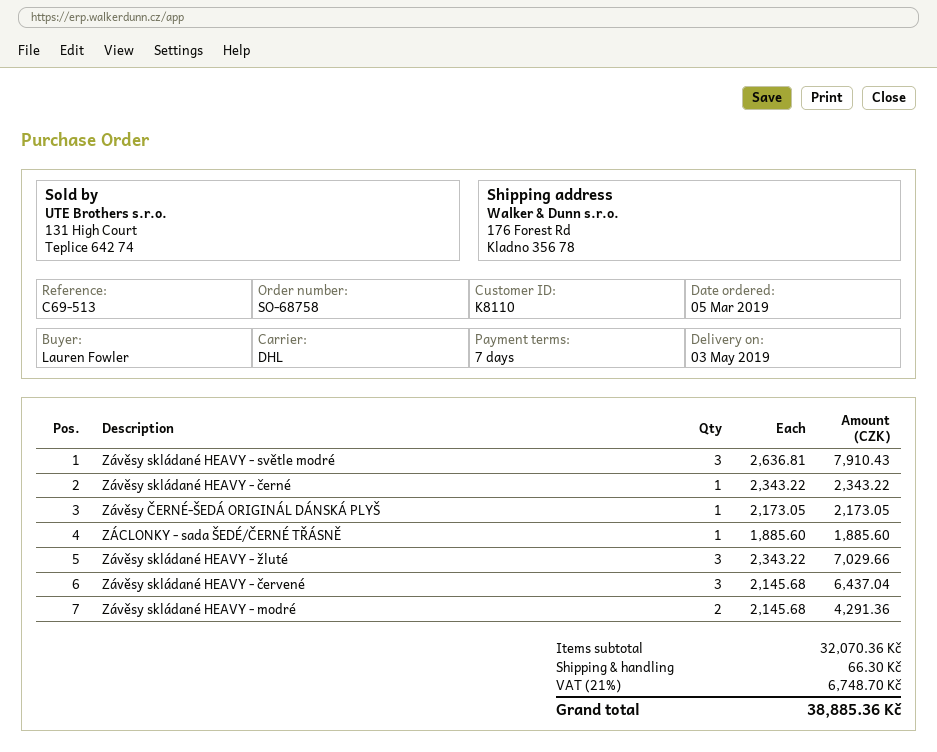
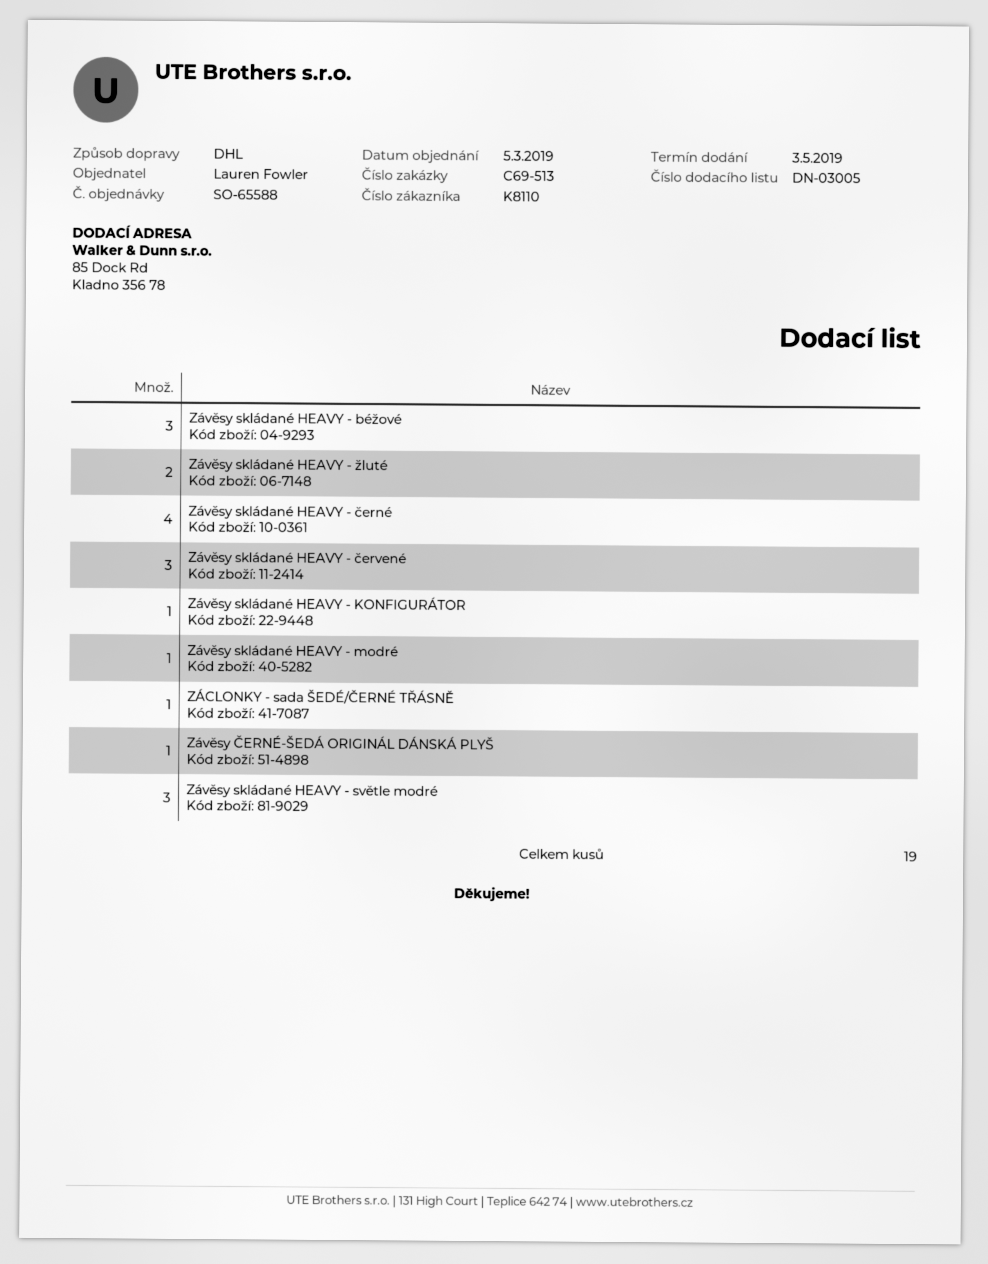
order number: SO-68758 -> SO-65588
ship to: 176 Forest Rd, Kladno 356 78 -> 85 Dock Rd, Kladno 356 78
Závěsy skládané HEAVY - černé: 1 -> 4
Závěsy skládané HEAVY - žluté: 3 -> 2
Závěsy skládané HEAVY - modré: 2 -> 1
Závěsy skládané HEAVY - béžové: none -> 3
Závěsy skládané HEAVY - KONFIGURÁTOR: none -> 1

